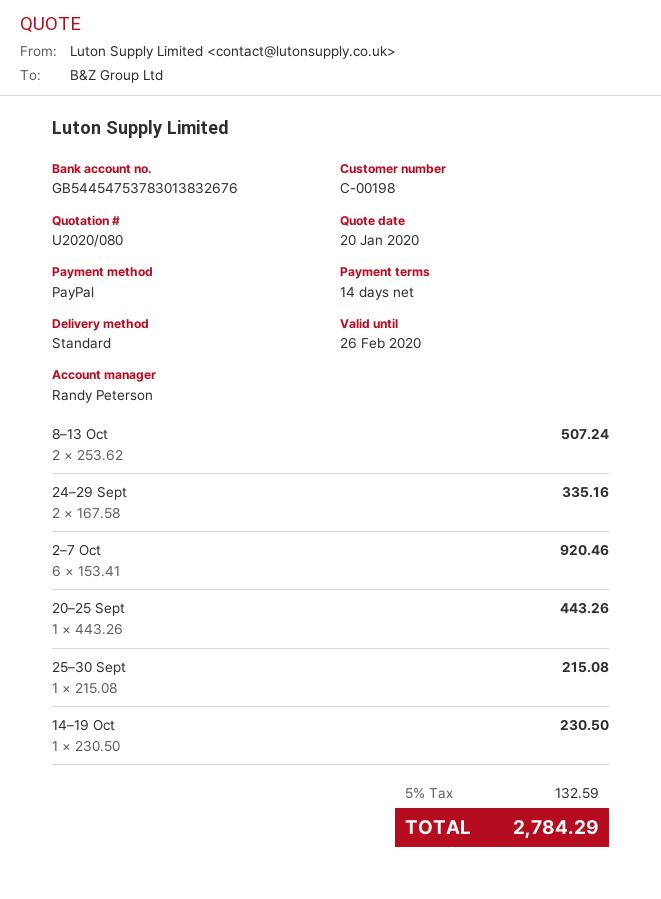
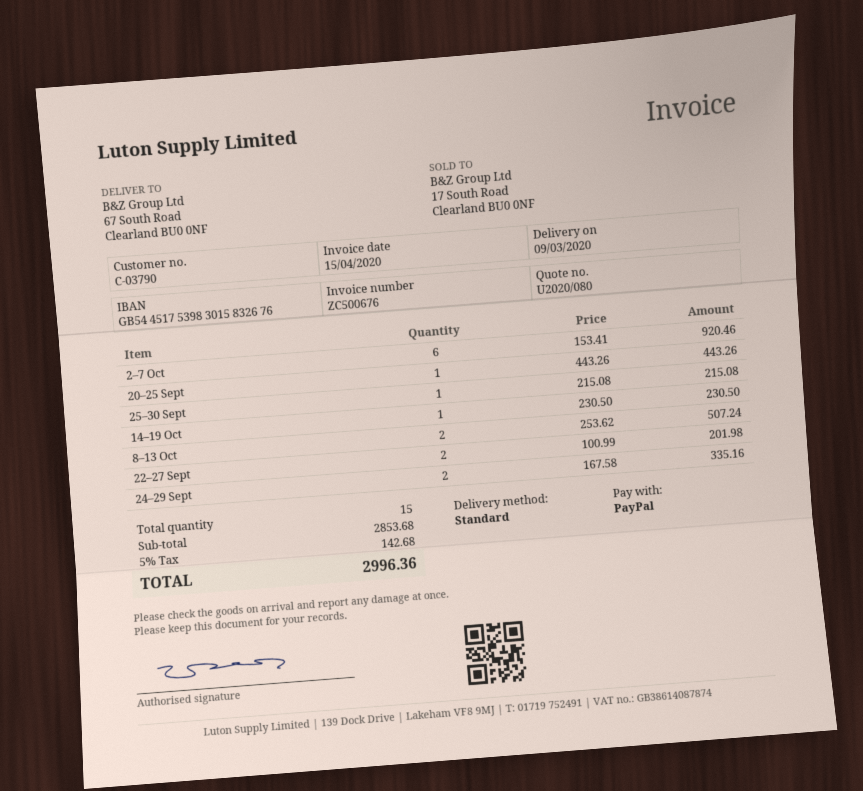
customer number: C-00198 -> C-03790
bank account: GB54454753783013832676 -> GB54451753983015832676
22–27 Sept: none -> 2 x 100.99 = 201.98
tax: 5% = 132.59 -> 5% = 142.68
total: 2784.29 -> 2996.36

